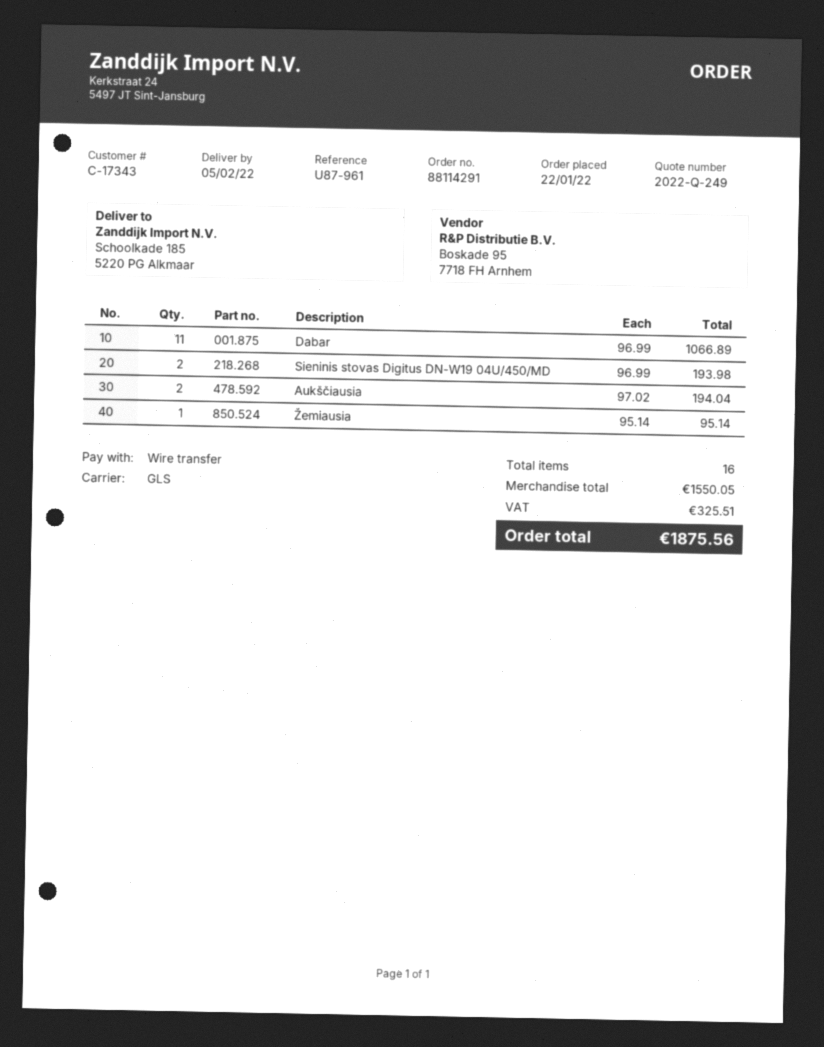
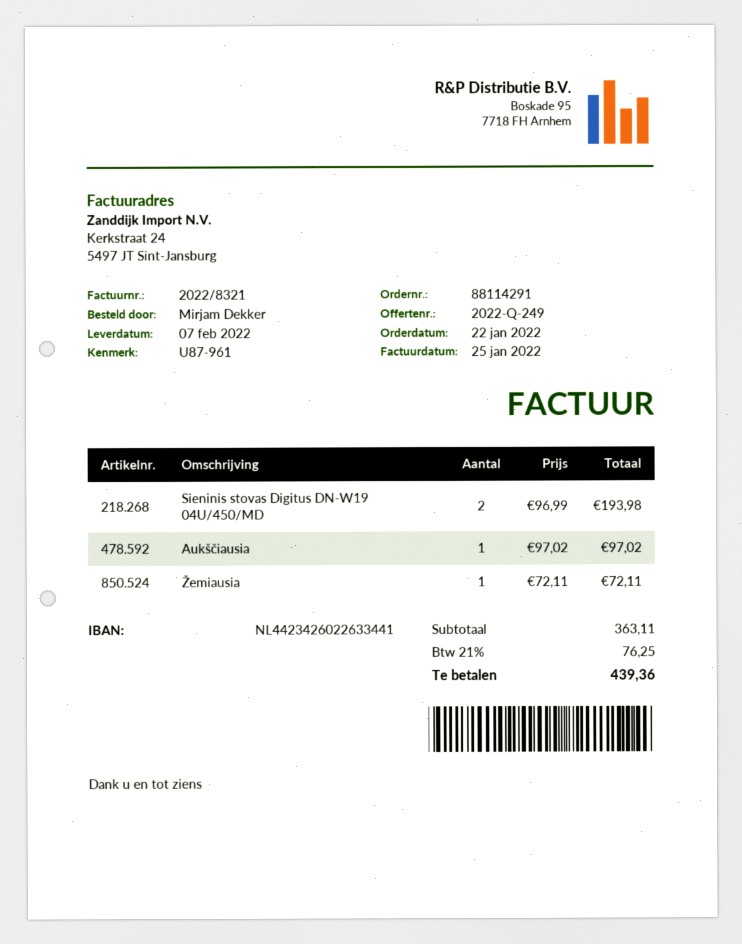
delivery date: 2022-02-05 -> 2022-02-07
Dabar: 11 x 96.99 = 1066.89 -> none
Aukščiausia: 2 x 97.02 = 194.04 -> 1 x 97.02 = 97.02
Žemiausia: 1 x 95.14 = 95.14 -> 1 x 72.11 = 72.11
subtotal: 1550.05 -> 363.11
tax: 325.51 -> 76.25
total: 1875.56 -> 439.36

